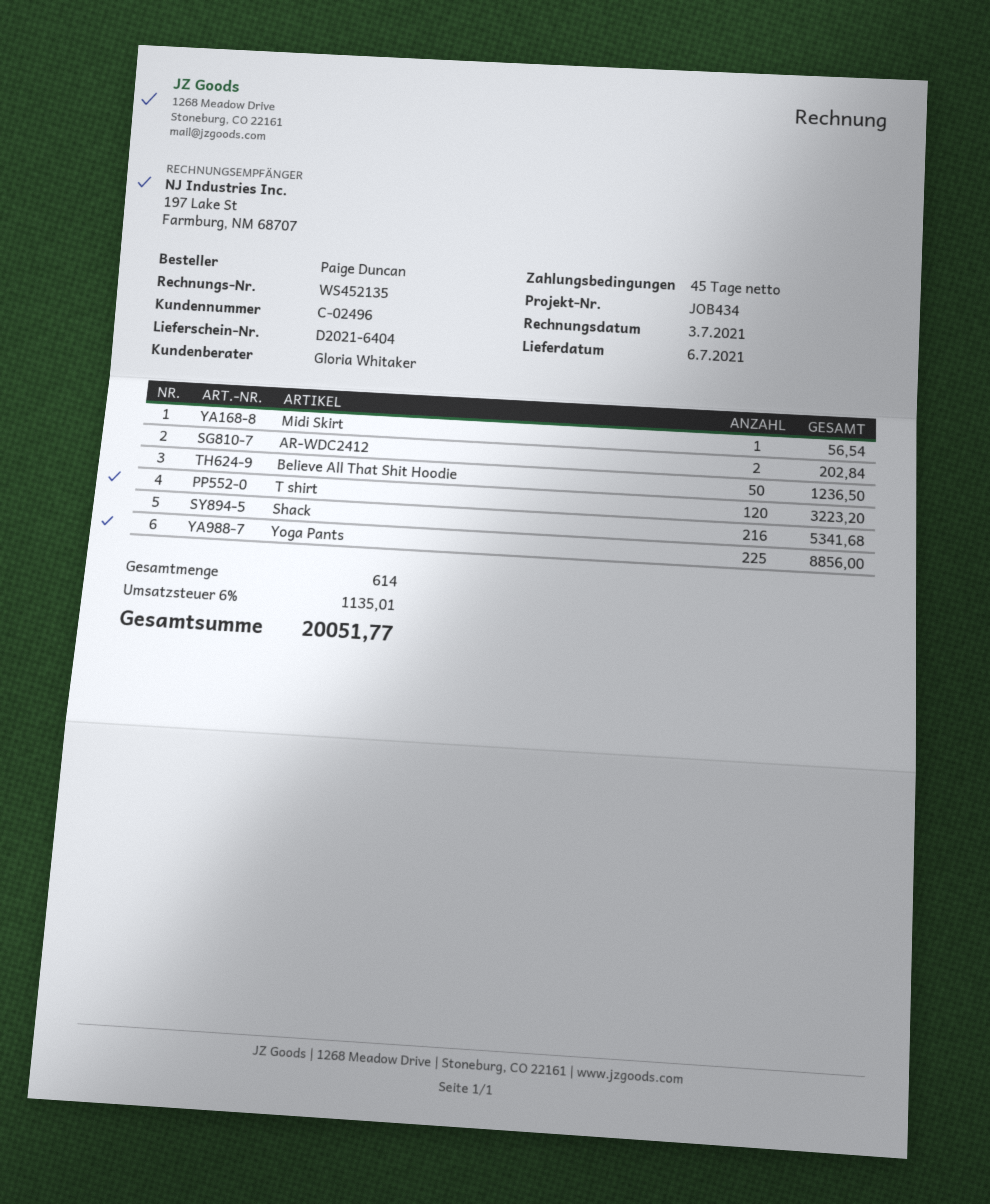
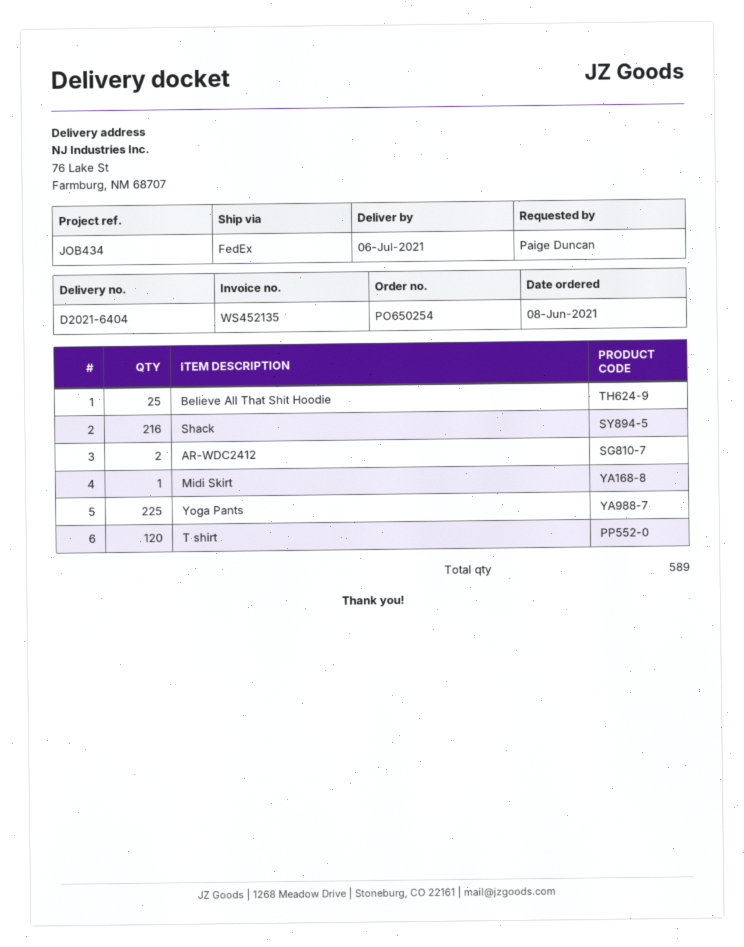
Believe All That Shit Hoodie: 50 -> 25
total quantity: 614 -> 589

